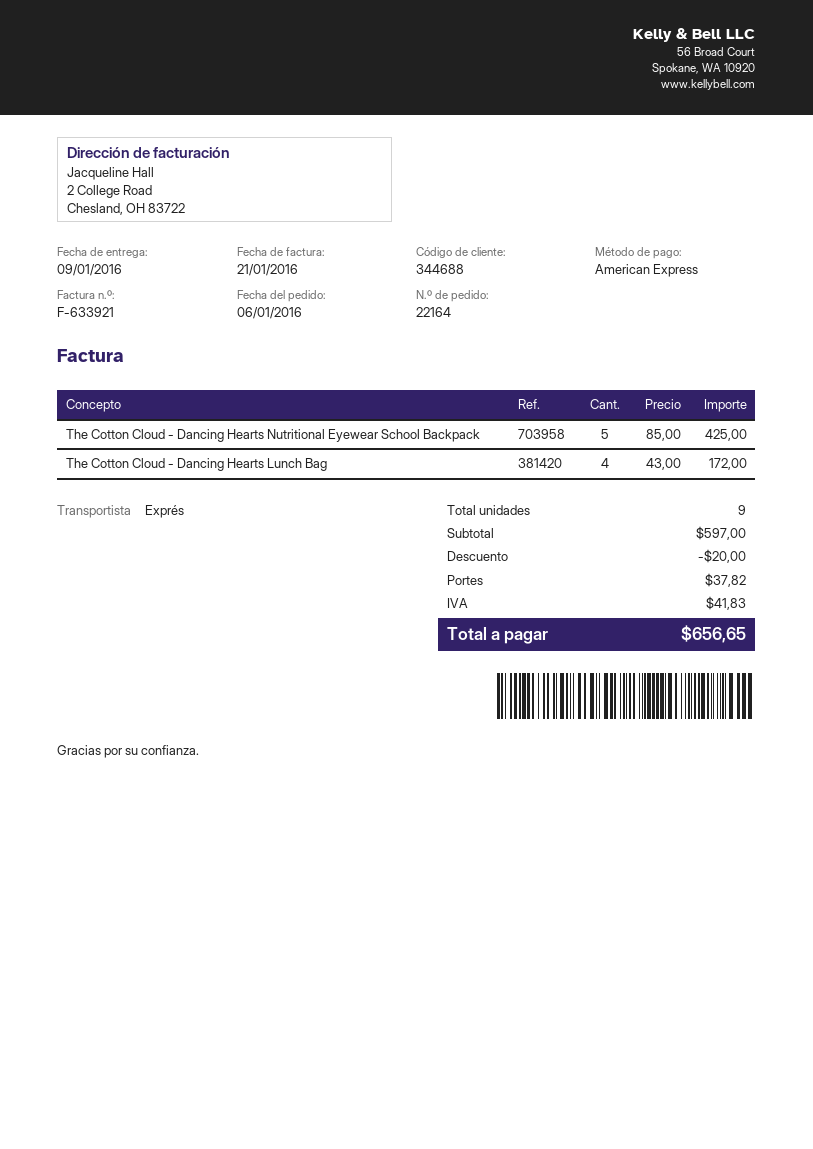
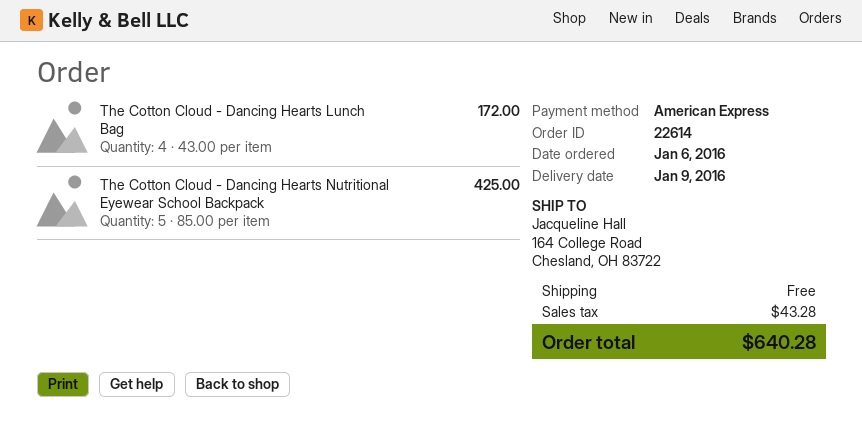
order number: 22164 -> 22614
discount: 20.00 -> none
shipping: 37.82 -> 0.00
tax: 41.83 -> 43.28
total: 656.65 -> 640.28

